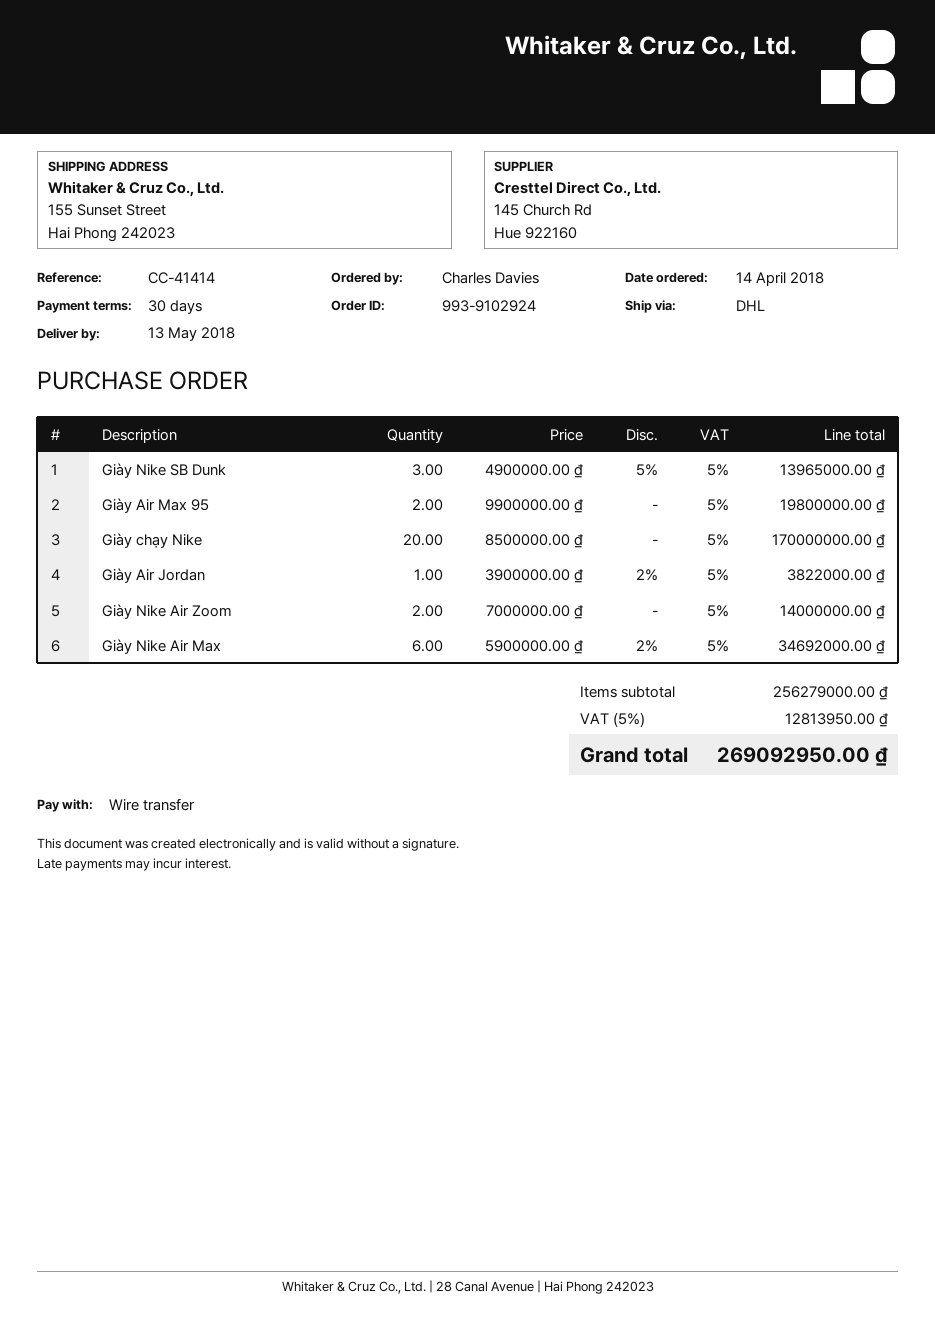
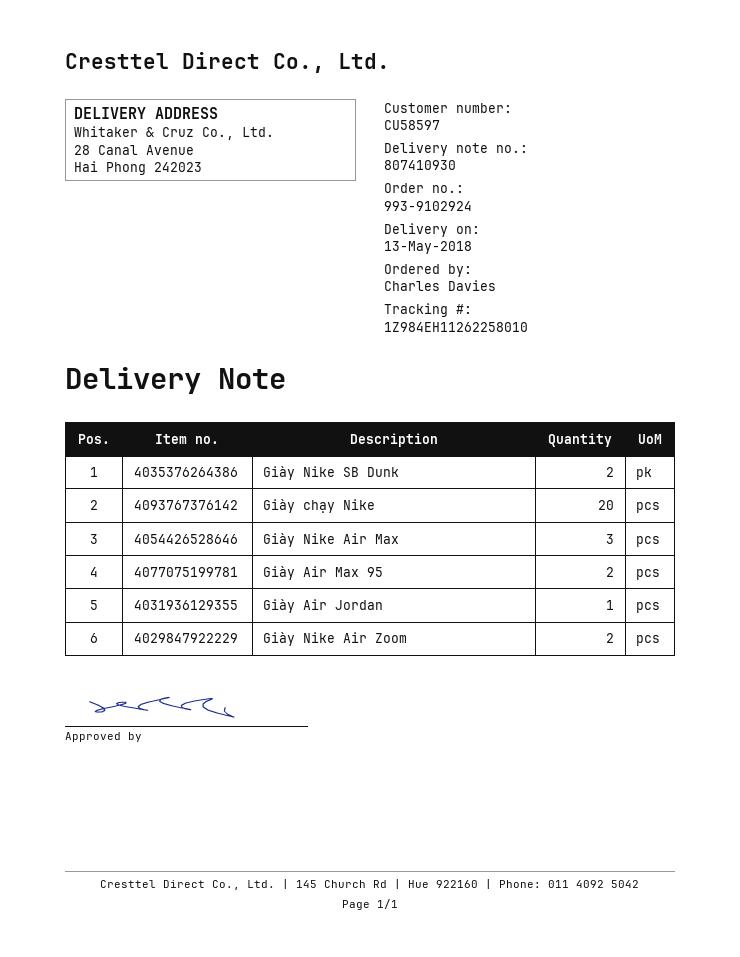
ship to: 155 Sunset Street, Hai Phong 242023 -> 28 Canal Avenue, Hai Phong 242023
Giày Nike SB Dunk: 3 -> 2
Giày Nike Air Max: 6 -> 3

